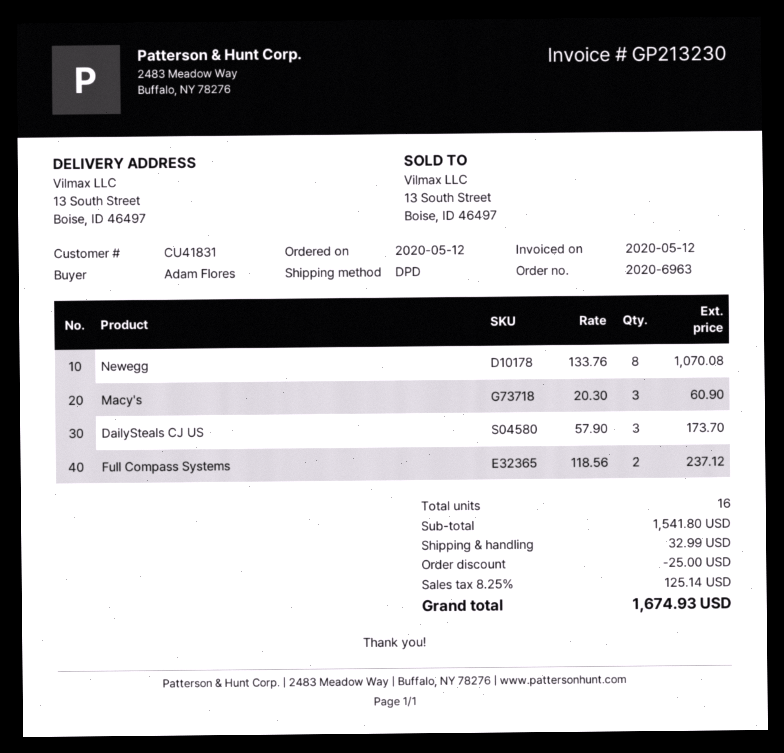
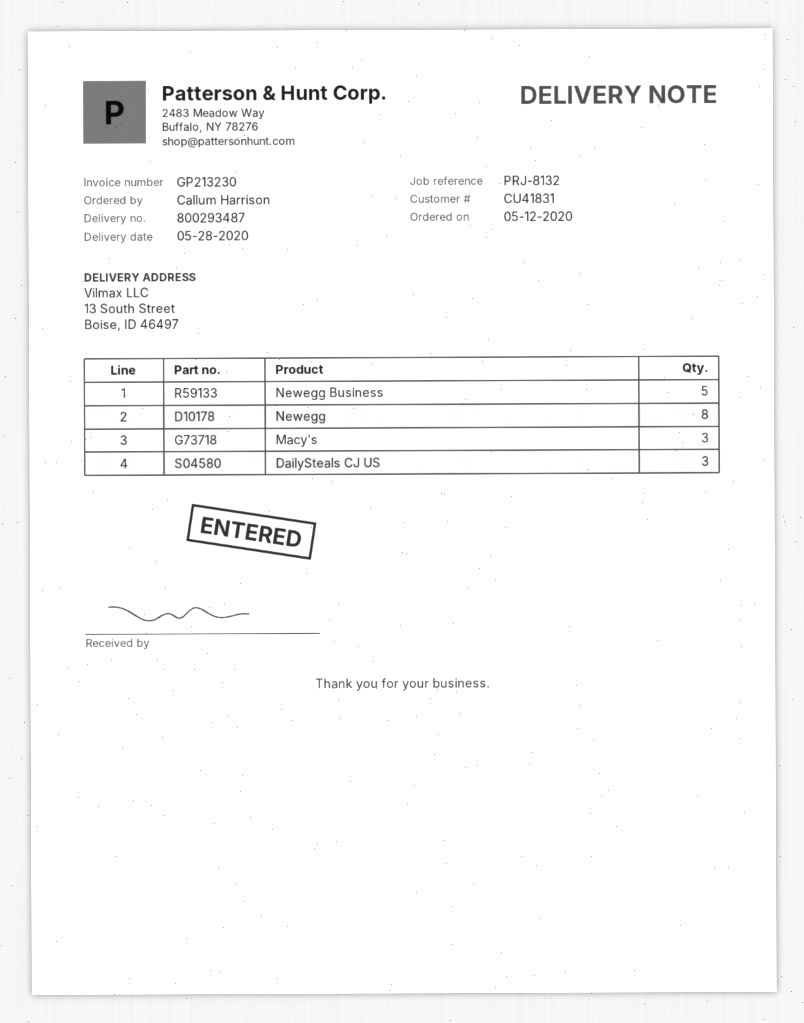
ordered by: Adam Flores -> Callum Harrison
Full Compass Systems: 2 -> none
Newegg Business: none -> 5

